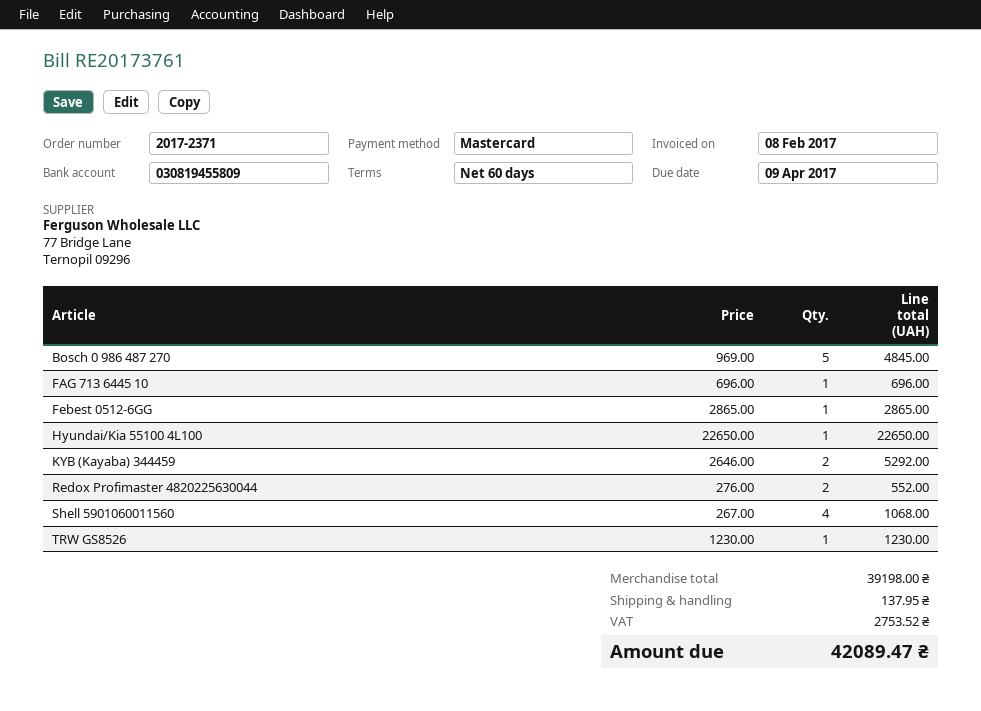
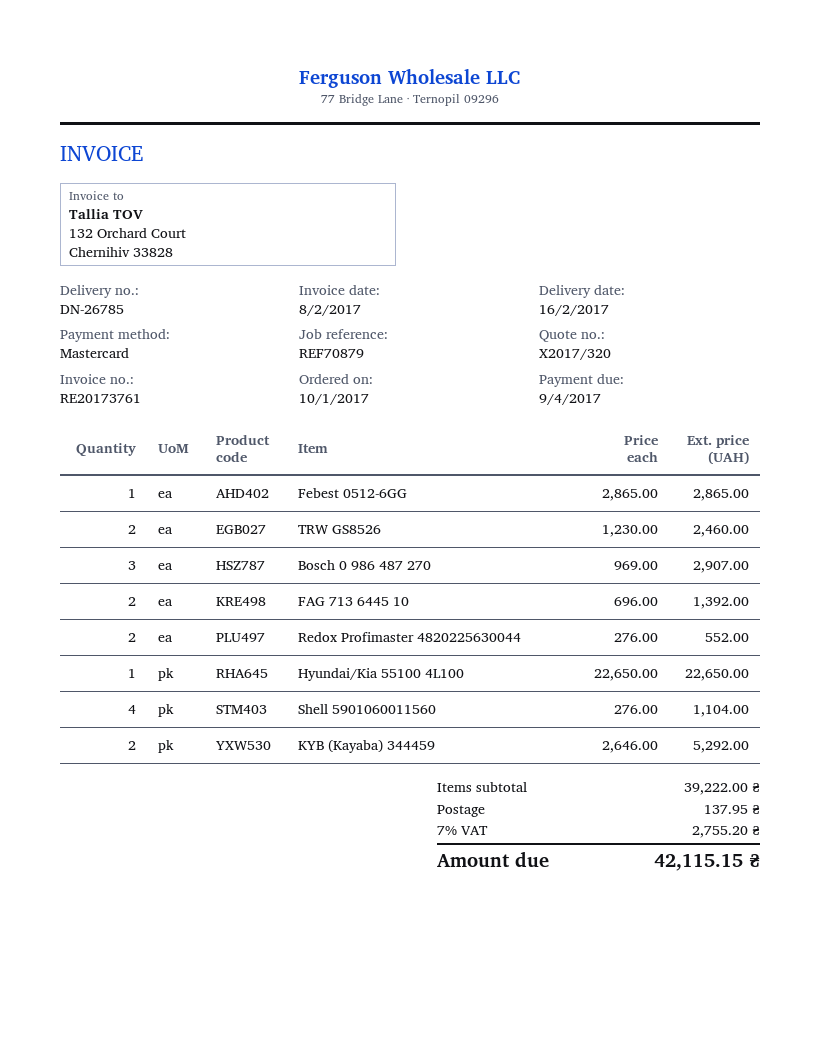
Bosch 0 986 487 270: 5 x 969.00 = 4845.00 -> 3 x 969.00 = 2907.00
FAG 713 6445 10: 1 x 696.00 = 696.00 -> 2 x 696.00 = 1392.00
Shell 5901060011560: 4 x 267.00 = 1068.00 -> 4 x 276.00 = 1104.00
TRW GS8526: 1 x 1230.00 = 1230.00 -> 2 x 1230.00 = 2460.00
subtotal: 39198.00 -> 39222.00
tax: 2753.52 -> 2755.20
total: 42089.47 -> 42115.15

